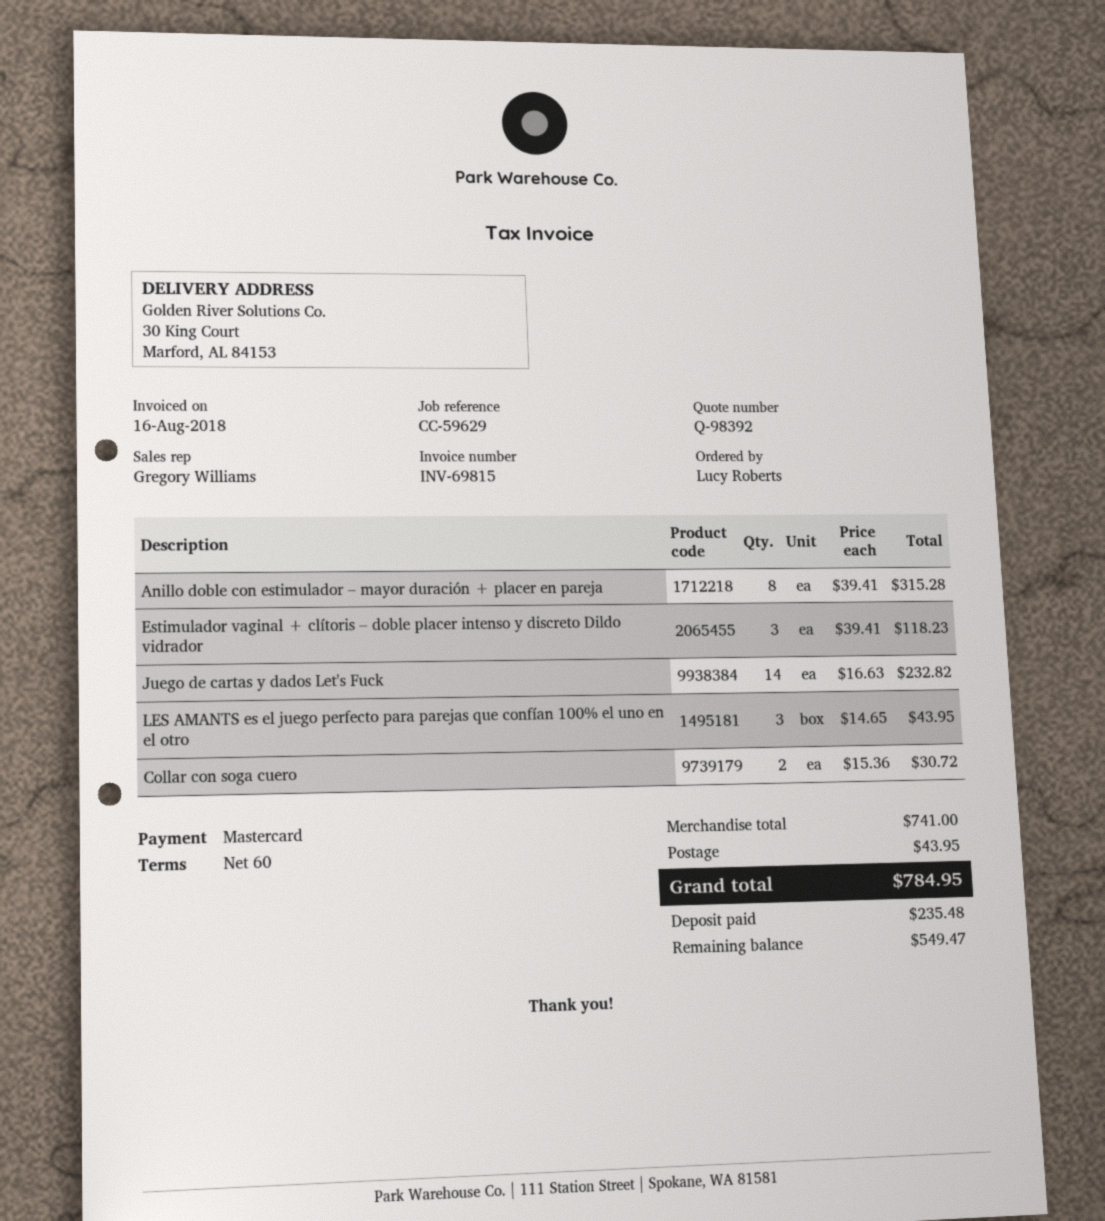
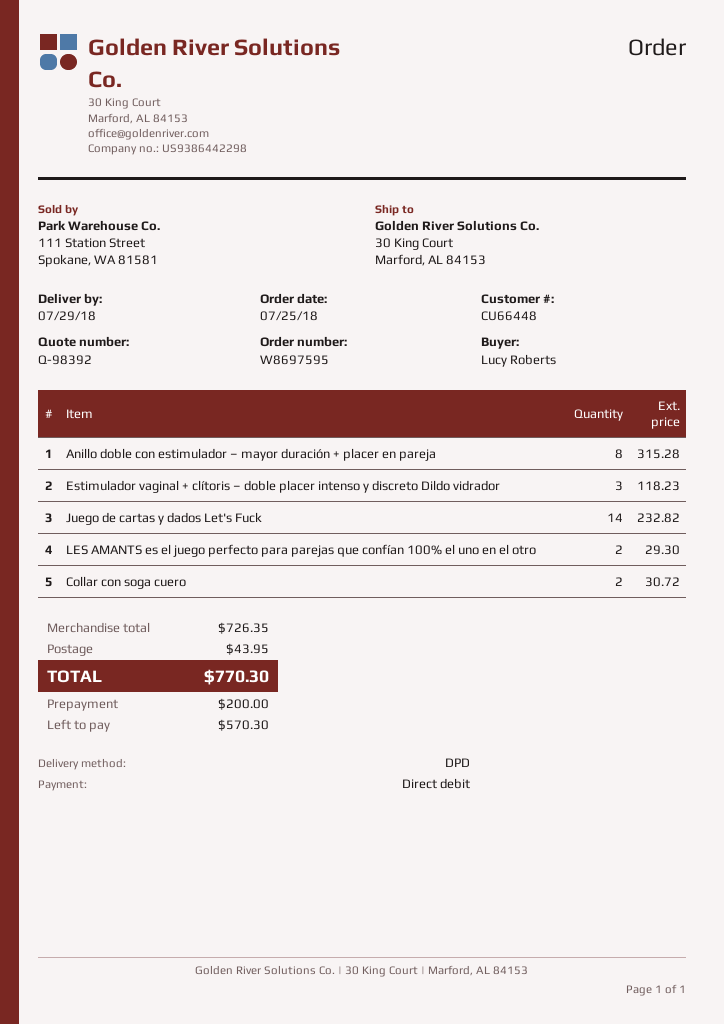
payment method: Mastercard -> direct debit
LES AMANTS es el juego perfecto para parejas que confían 100% el uno en el otro: 3 for 43.95 -> 2 for 29.30
subtotal: 741.00 -> 726.35
total: 784.95 -> 770.30
deposit: 235.48 -> 200.00
balance: 549.47 -> 570.30

